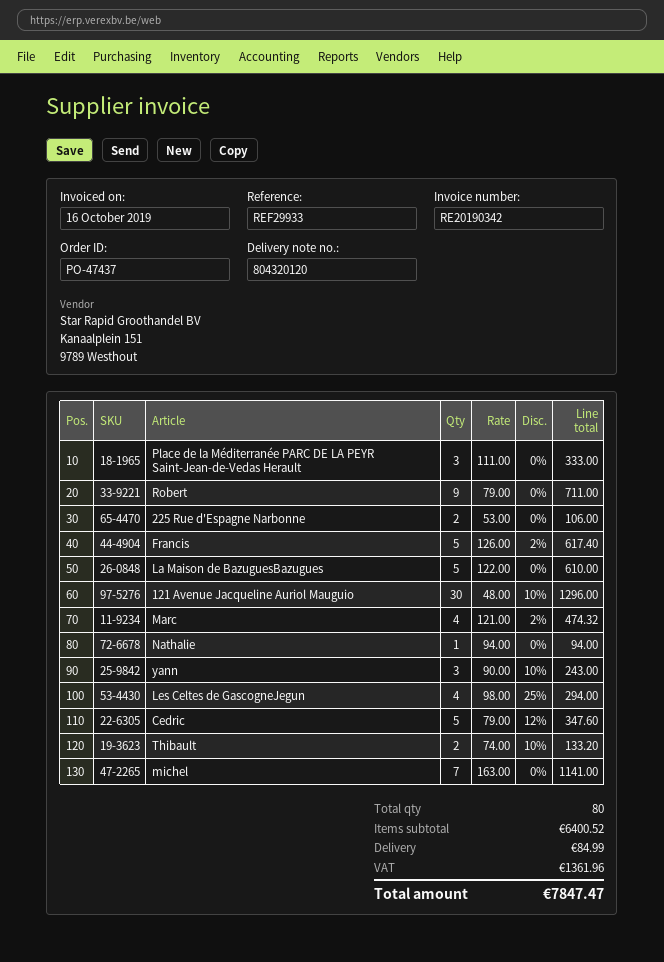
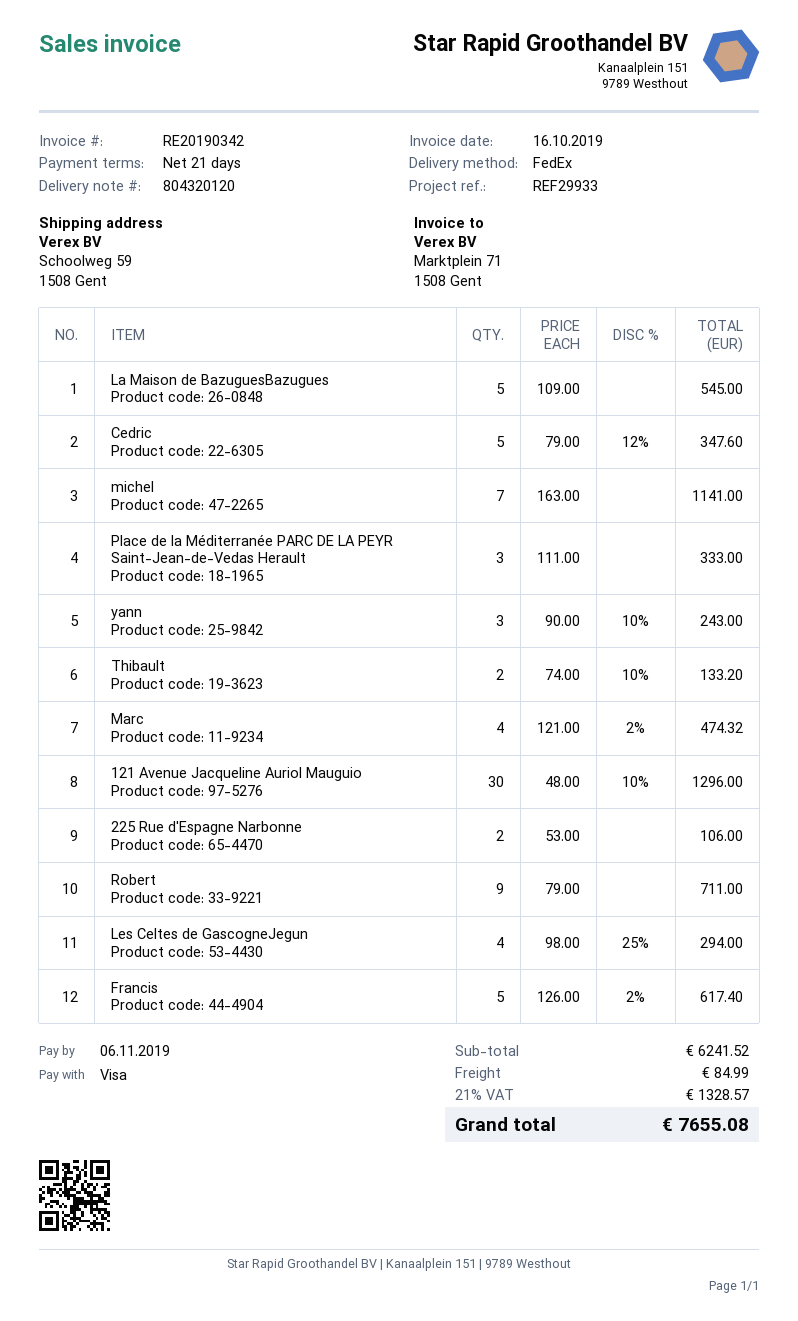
La Maison de BazuguesBazugues: 5 x 122.00 = 610.00 -> 5 x 109.00 = 545.00
Nathalie: 1 x 94.00 = 94.00 -> none
subtotal: 6400.52 -> 6241.52
tax: 1361.96 -> 1328.57
total: 7847.47 -> 7655.08

